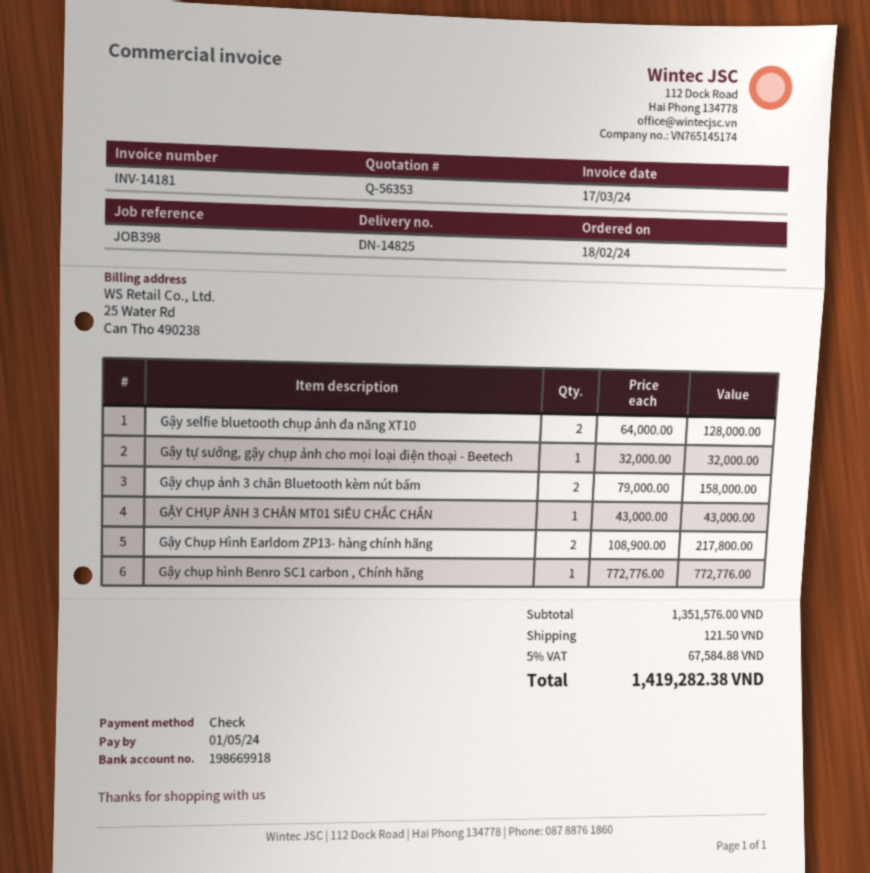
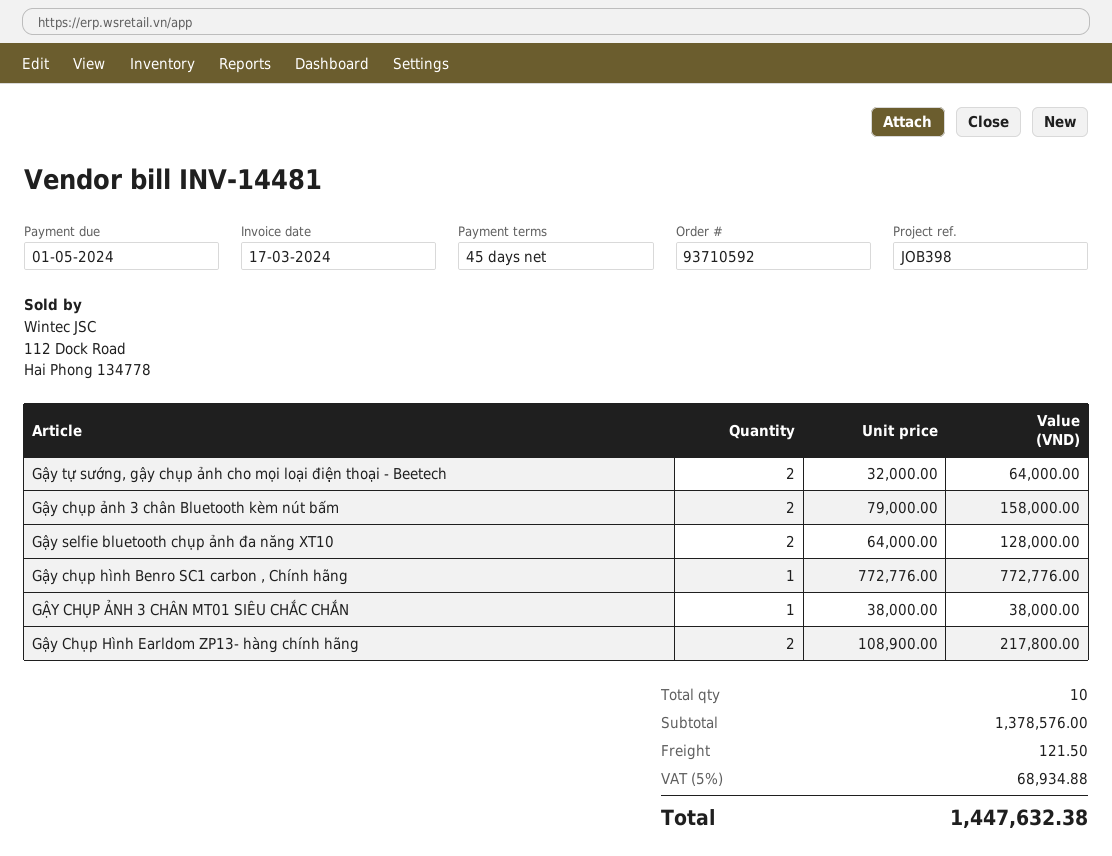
invoice number: INV-14181 -> INV-14481
Gậy tự sướng, gậy chụp ảnh cho mọi loại điện thoại - Beetech: 1 x 32000.00 = 32000.00 -> 2 x 32000.00 = 64000.00
GẬY CHỤP ẢNH 3 CHÂN MT01 SIÊU CHẮC CHẮN: 1 x 43000.00 = 43000.00 -> 1 x 38000.00 = 38000.00
subtotal: 1351576.00 -> 1378576.00
tax: 5% = 67584.88 -> 5% = 68934.88
total: 1419282.38 -> 1447632.38

